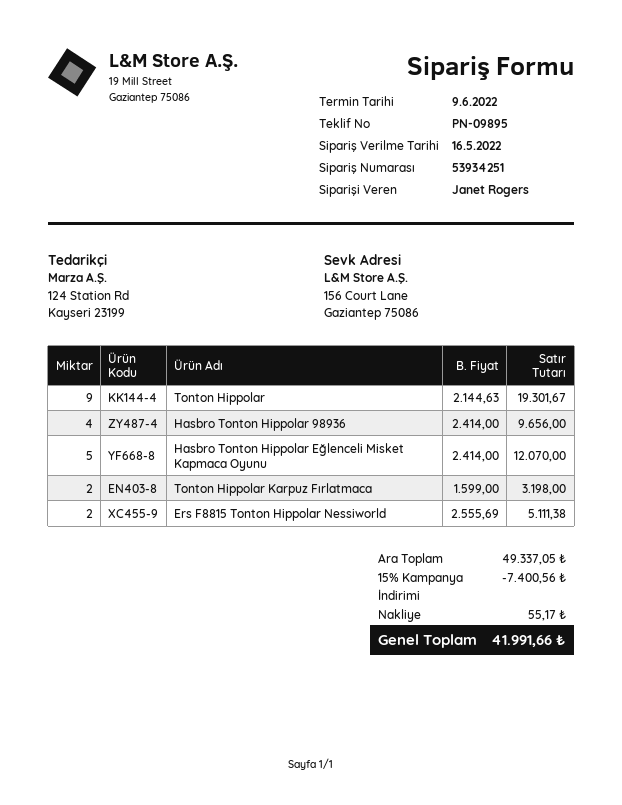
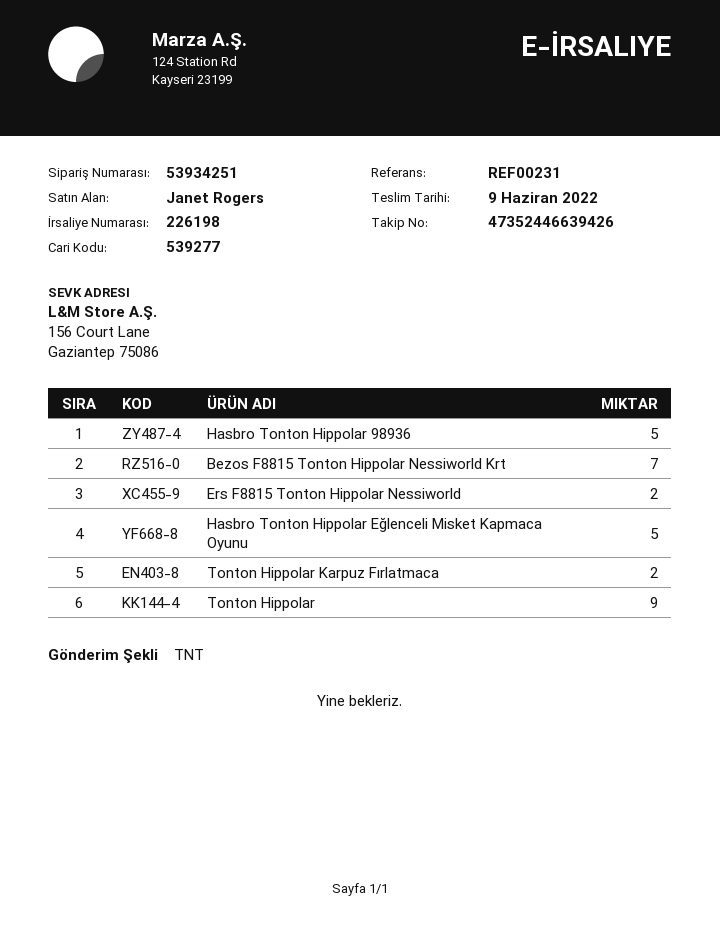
Hasbro Tonton Hippolar 98936: 4 -> 5
Bezos F8815 Tonton Hippolar Nessiworld Krt: none -> 7

